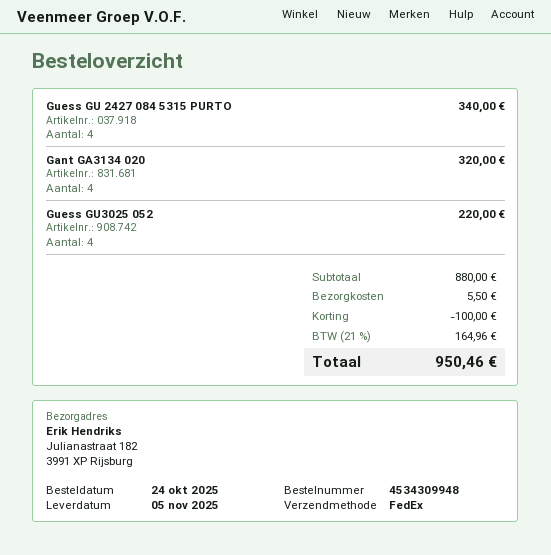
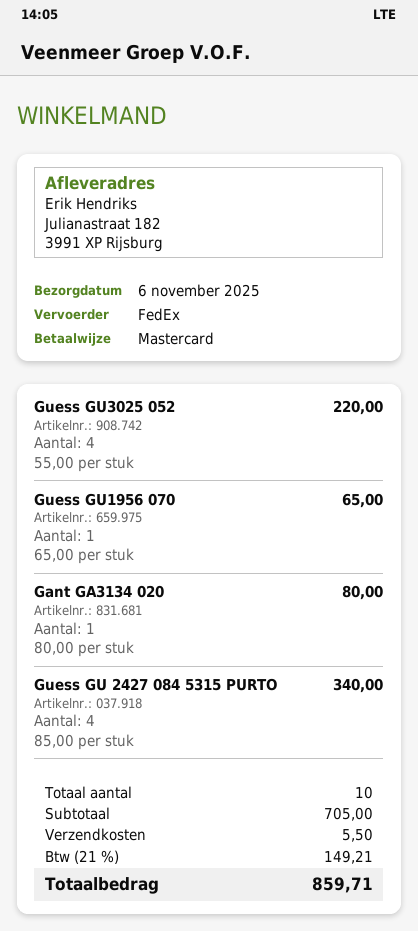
delivery date: 2025-11-05 -> 2025-11-06
Gant GA3134 020: 4 for 320.00 -> 1 for 80.00
Guess GU1956 070: none -> 1 for 65.00
subtotal: 880.00 -> 705.00
discount: 100.00 -> none
tax: 21% = 164.96 -> 21% = 149.21
total: 950.46 -> 859.71

